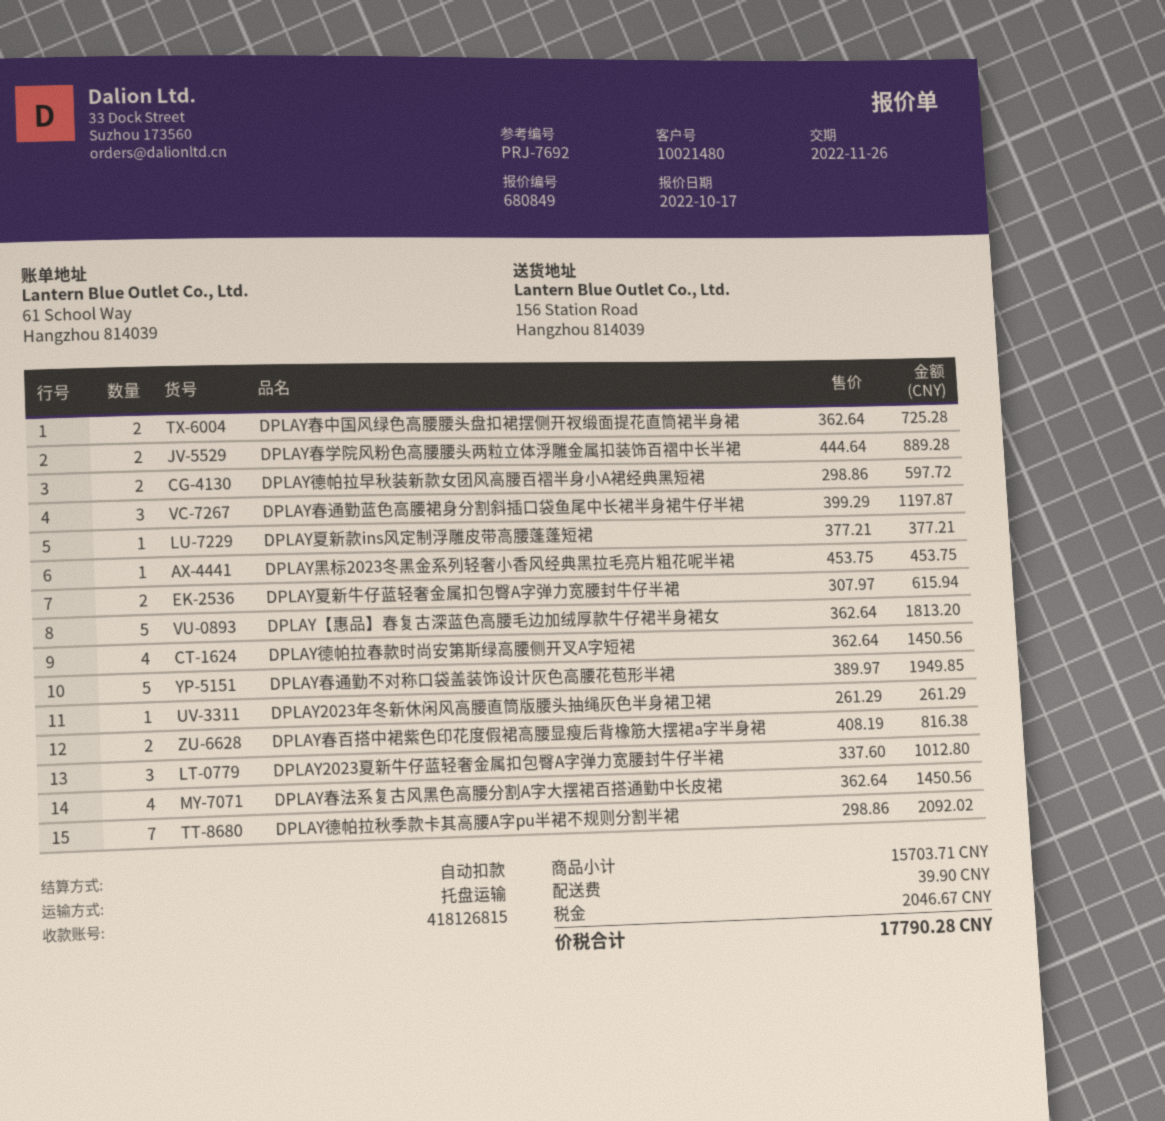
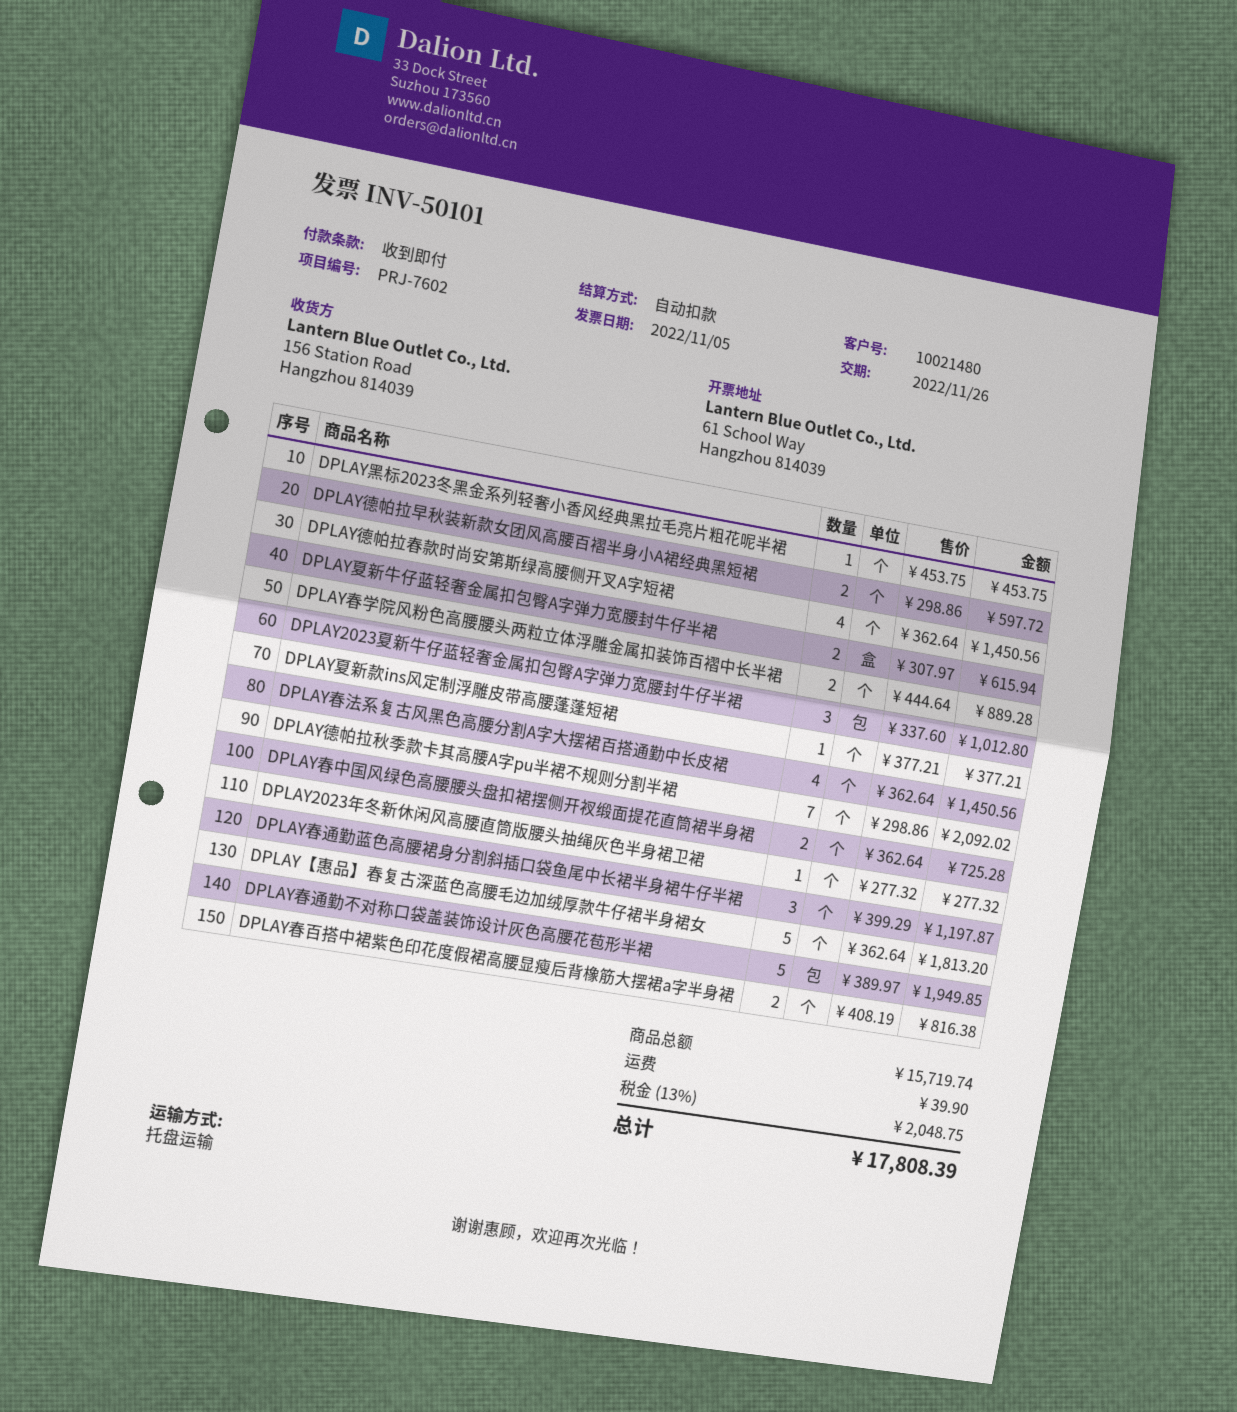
reference: PRJ-7692 -> PRJ-7602
DPLAY2023年冬新休闲风高腰直筒版腰头抽绳灰色半身裙卫裙: 1 x 261.29 = 261.29 -> 1 x 277.32 = 277.32
subtotal: 15703.71 -> 15719.74
tax: 2046.67 -> 2048.75
total: 17790.28 -> 17808.39

